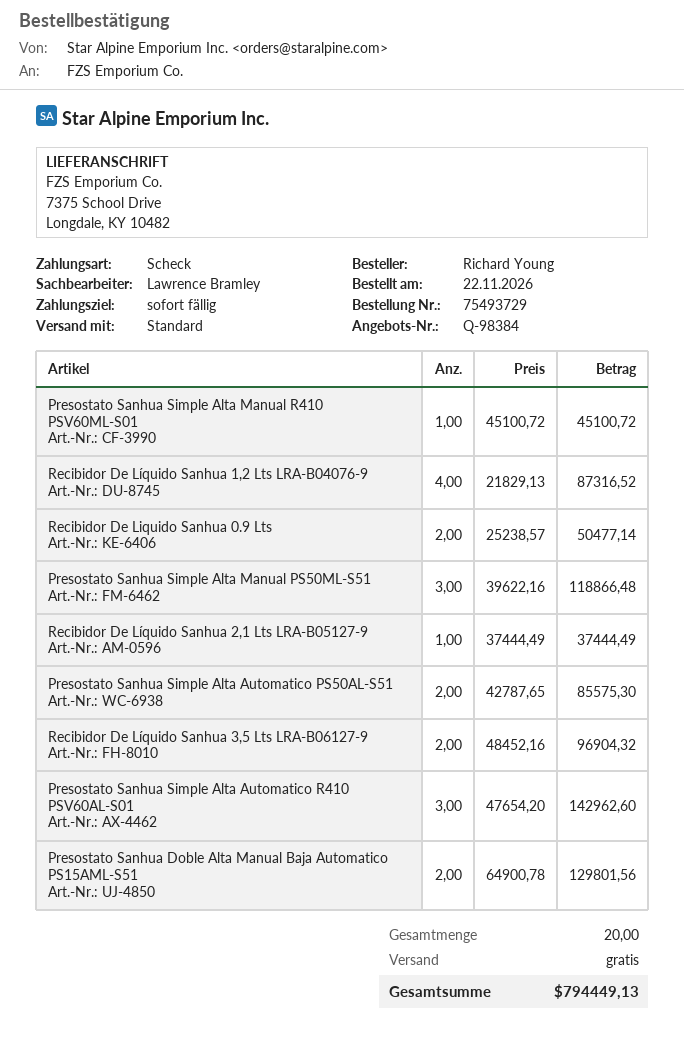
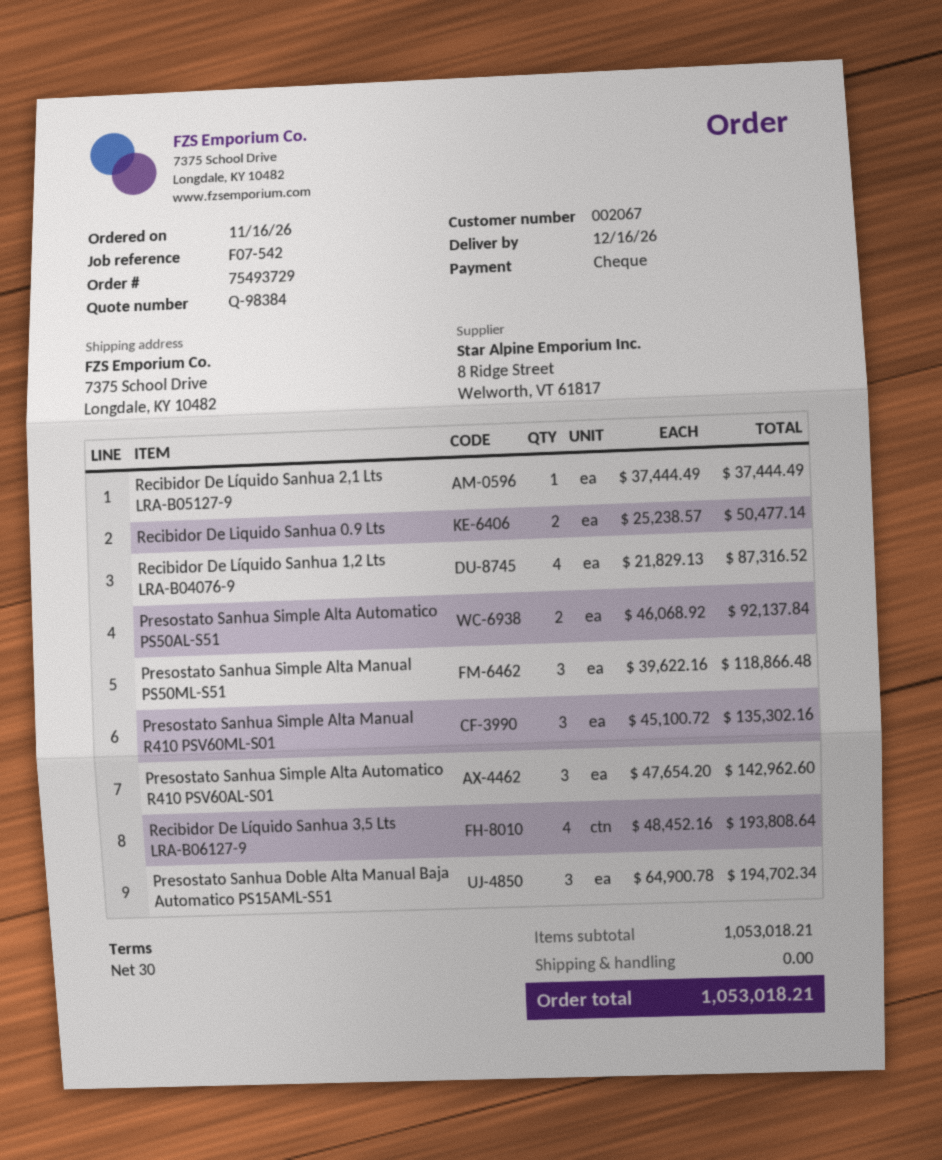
order date: 2026-11-22 -> 2026-11-16
payment terms: on receipt -> 30 days
Presostato Sanhua Simple Alta Manual R410 PSV60ML-S01: 1 x 45100.72 = 45100.72 -> 3 x 45100.72 = 135302.16
Presostato Sanhua Simple Alta Automatico PS50AL-S51: 2 x 42787.65 = 85575.30 -> 2 x 46068.92 = 92137.84
Recibidor De Líquido Sanhua 3,5 Lts LRA-B06127-9: 2 x 48452.16 = 96904.32 -> 4 x 48452.16 = 193808.64
Presostato Sanhua Doble Alta Manual Baja Automatico PS15AML-S51: 2 x 64900.78 = 129801.56 -> 3 x 64900.78 = 194702.34
total: 794449.13 -> 1053018.21

